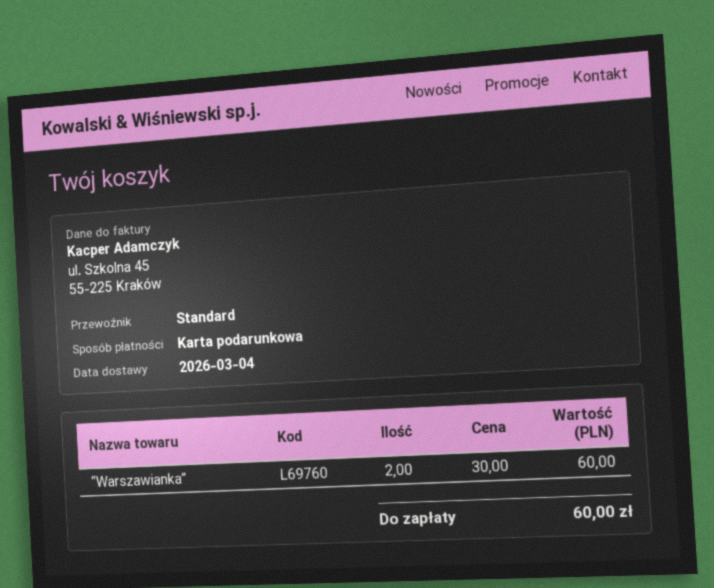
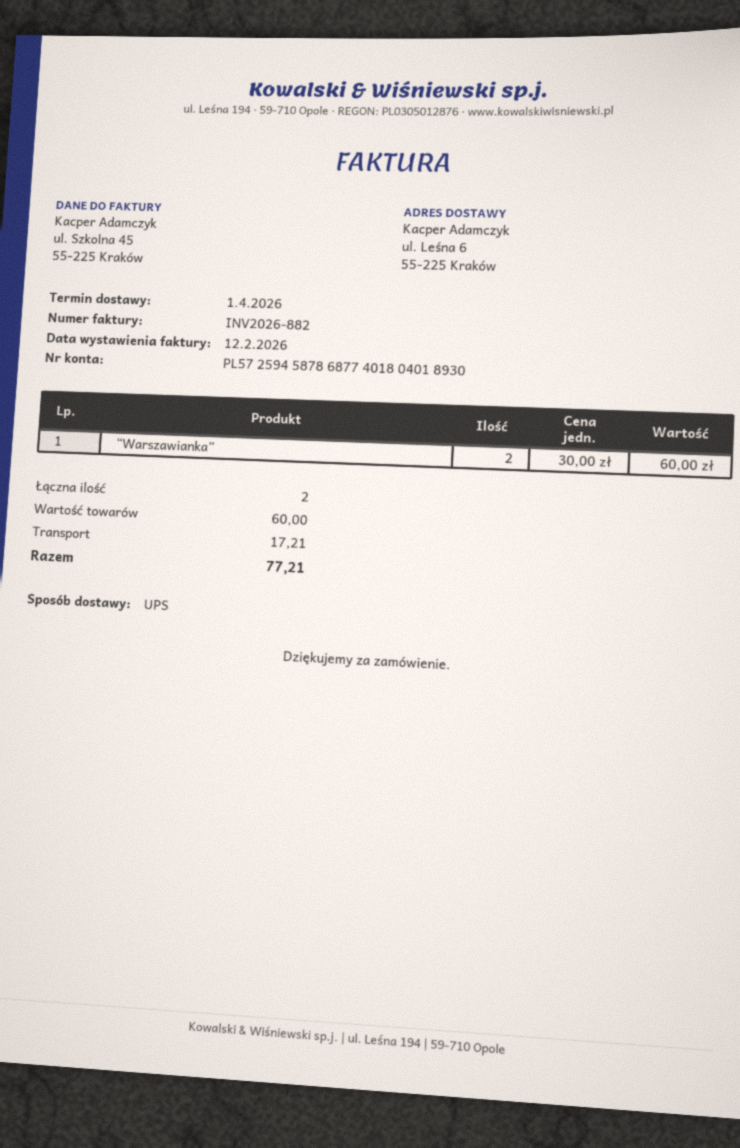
delivery date: 2026-03-04 -> 2026-04-01
shipping method: standard -> UPS
shipping: none -> 17.21
total: 60.00 -> 77.21

